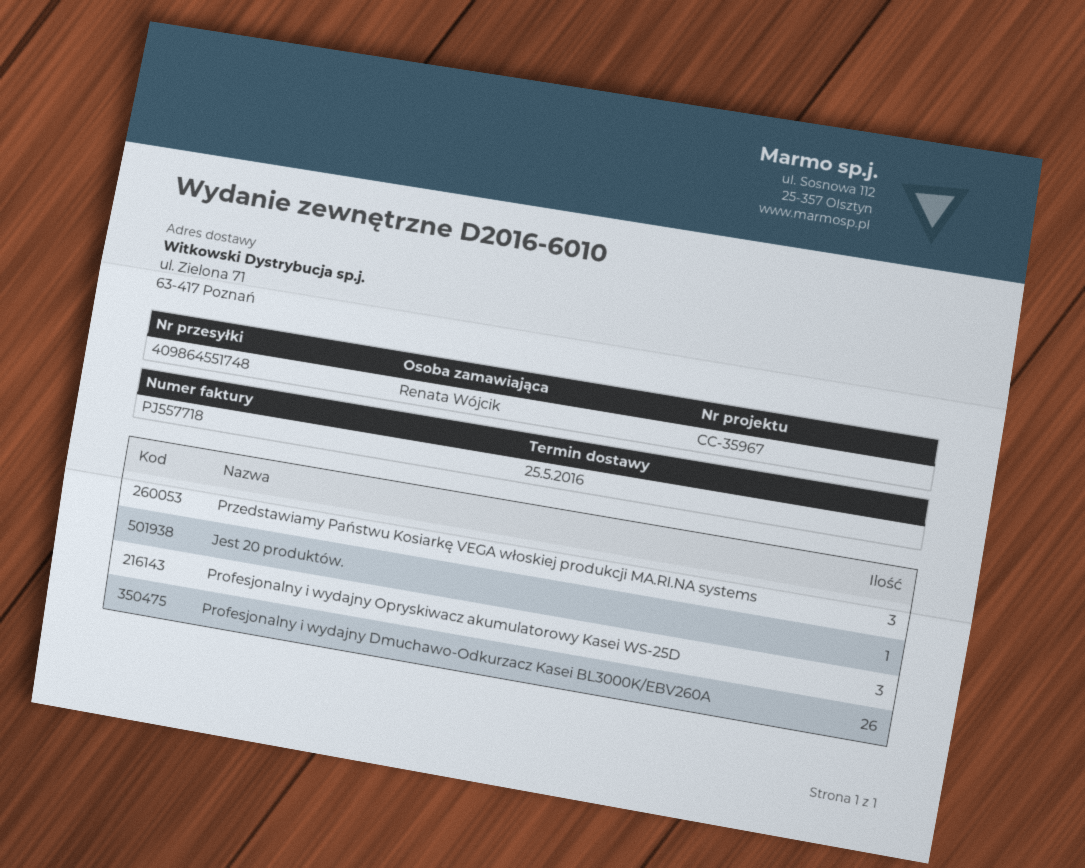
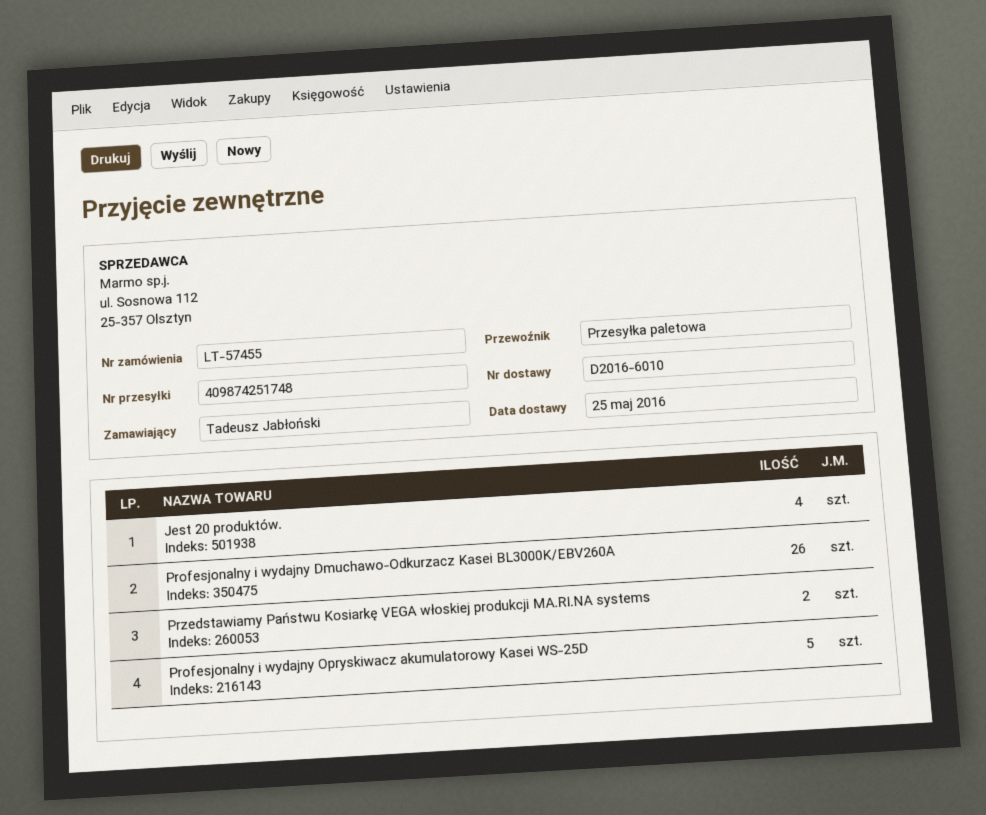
ordered by: Renata Wójcik -> Tadeusz Jabłoński
tracking number: 409864551748 -> 409874251748
Przedstawiamy Państwu Kosiarkę VEGA włoskiej produkcji MA.RI.NA systems: 3 -> 2
Jest 20 produktów.: 1 -> 4
Profesjonalny i wydajny Opryskiwacz akumulatorowy Kasei WS-25D: 3 -> 5

